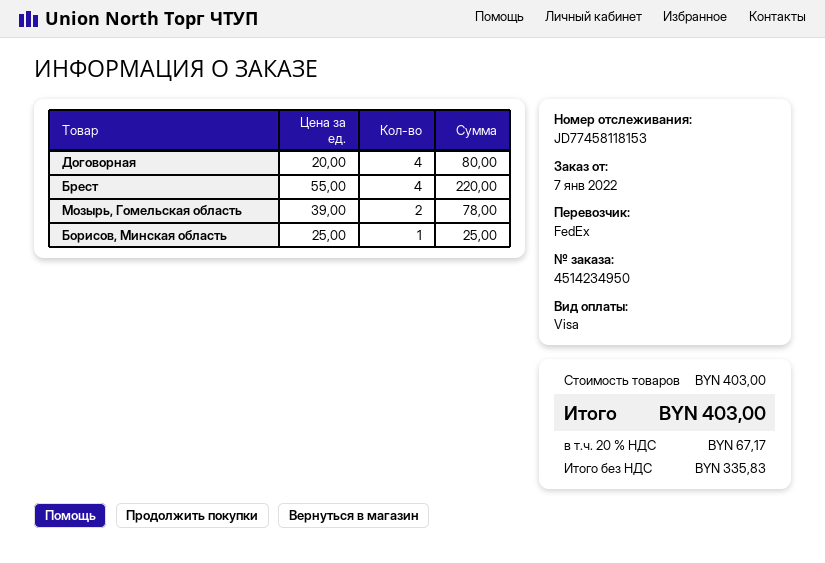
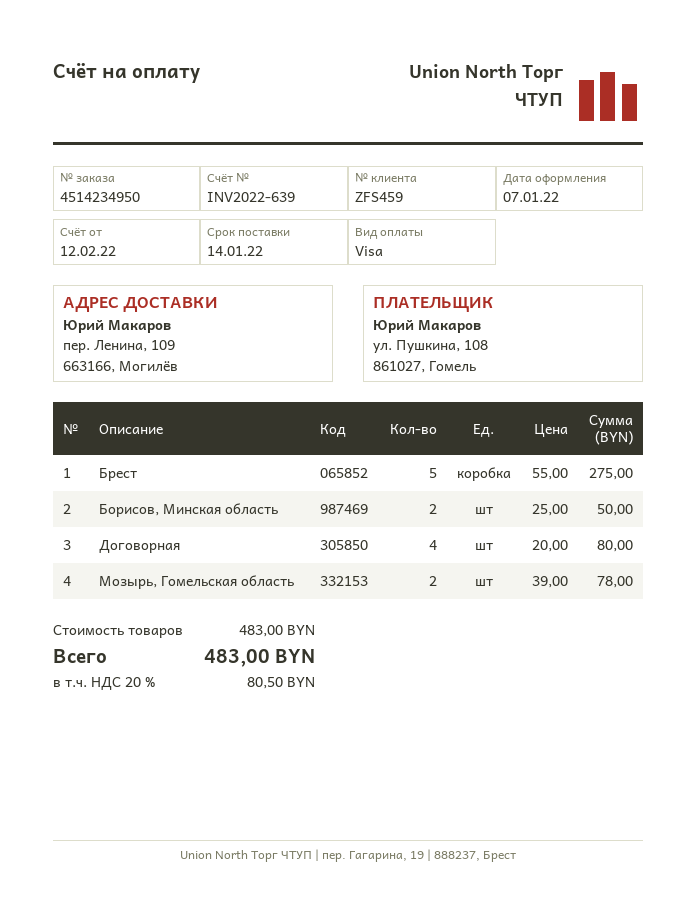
Брест: 4 x 55.00 = 220.00 -> 5 x 55.00 = 275.00
Борисов, Минская область: 1 x 25.00 = 25.00 -> 2 x 25.00 = 50.00
subtotal: 403.00 -> 483.00
tax: 20% = 67.17 -> 20% = 80.50
total: 403.00 -> 483.00

